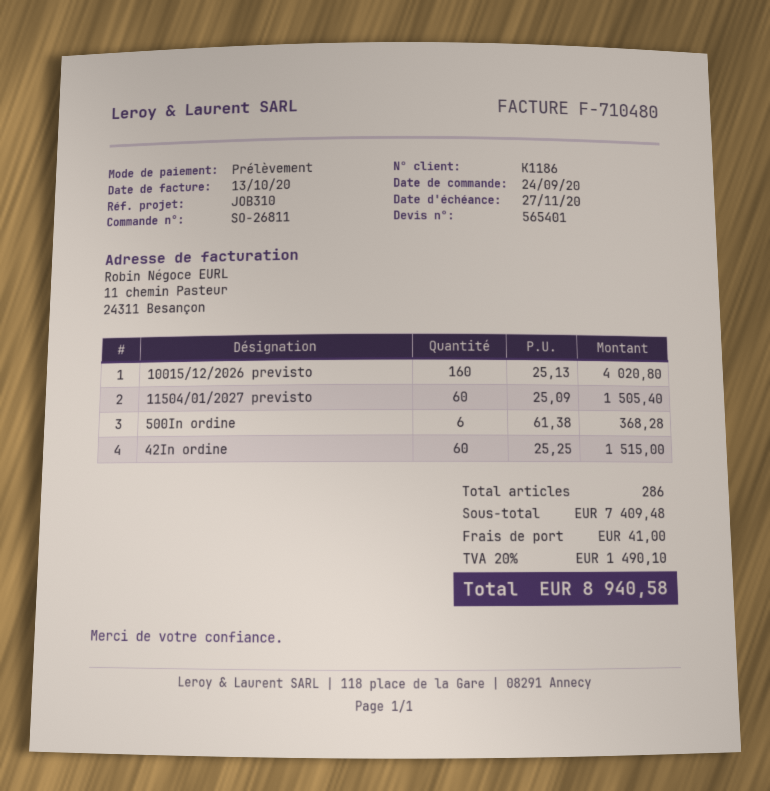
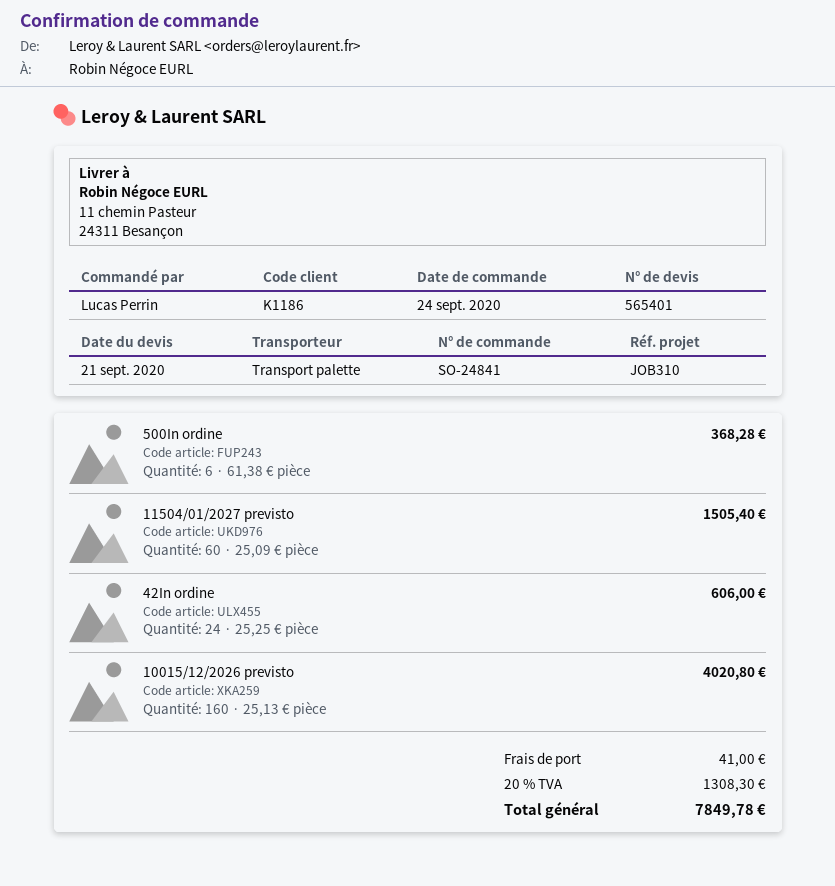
order number: SO-26811 -> SO-24841
42In ordine: 60 x 25.25 = 1515.00 -> 24 x 25.25 = 606.00
tax: 20% = 1490.10 -> 20% = 1308.30
total: 8940.58 -> 7849.78

